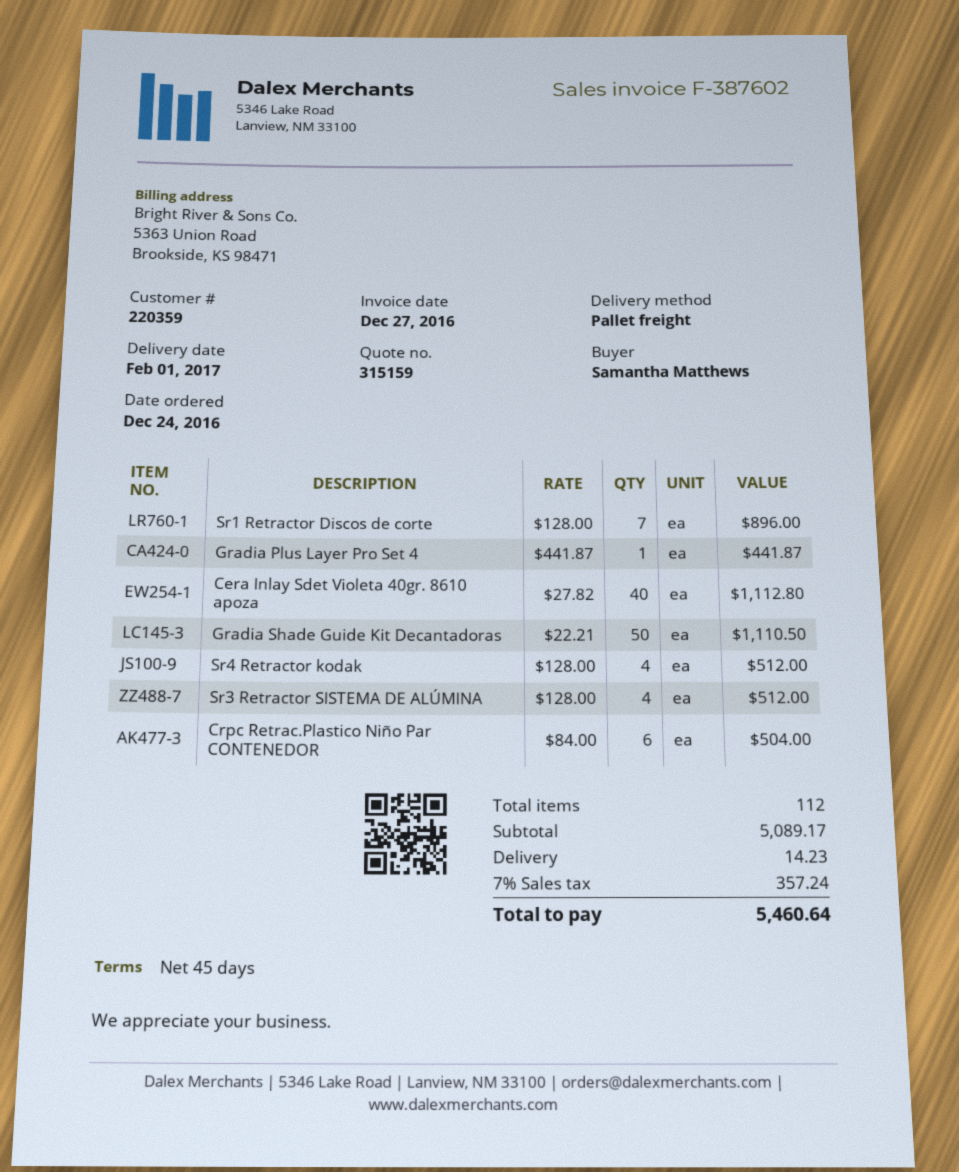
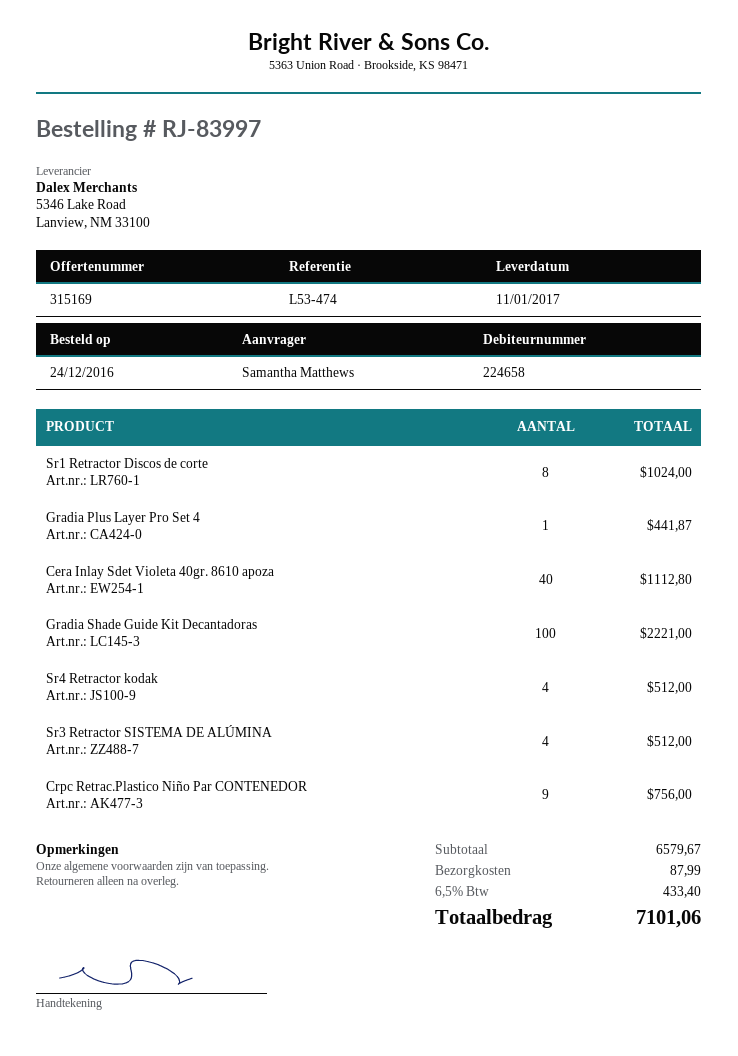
quote number: 315159 -> 315169
delivery date: 2017-02-01 -> 2017-01-11
customer number: 220359 -> 224658
Sr1 Retractor Discos de corte: 7 for 896.00 -> 8 for 1024.00
Gradia Shade Guide Kit Decantadoras: 50 for 1110.50 -> 100 for 2221.00
Crpc Retrac.Plastico Niño Par CONTENEDOR: 6 for 504.00 -> 9 for 756.00
subtotal: 5089.17 -> 6579.67
shipping: 14.23 -> 87.99
tax: 7% = 357.24 -> 6.5% = 433.40
total: 5460.64 -> 7101.06

